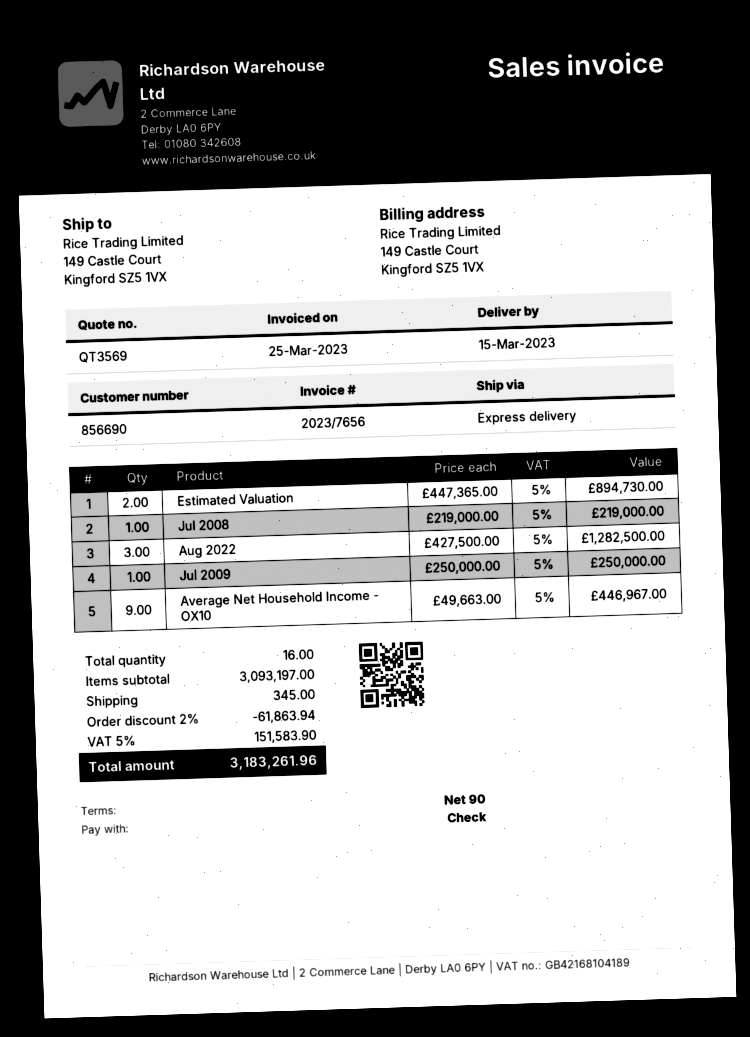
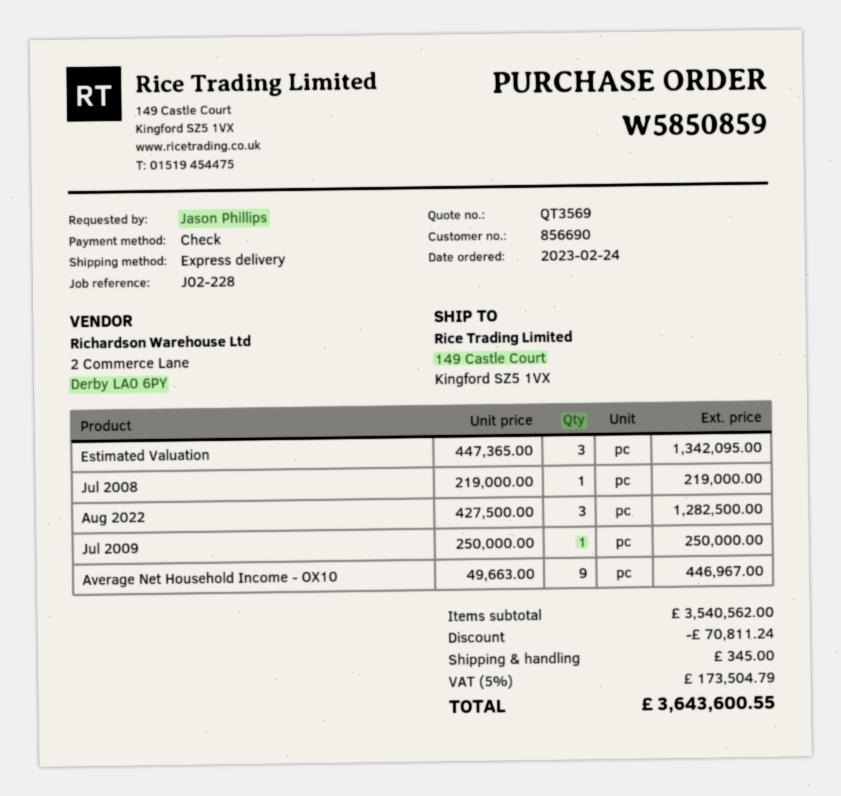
Estimated Valuation: 2 x 447365.00 = 894730.00 -> 3 x 447365.00 = 1342095.00
subtotal: 3093197.00 -> 3540562.00
discount: 61863.94 -> 70811.24
tax: 5% = 151583.90 -> 5% = 173504.79
total: 3183261.96 -> 3643600.55

